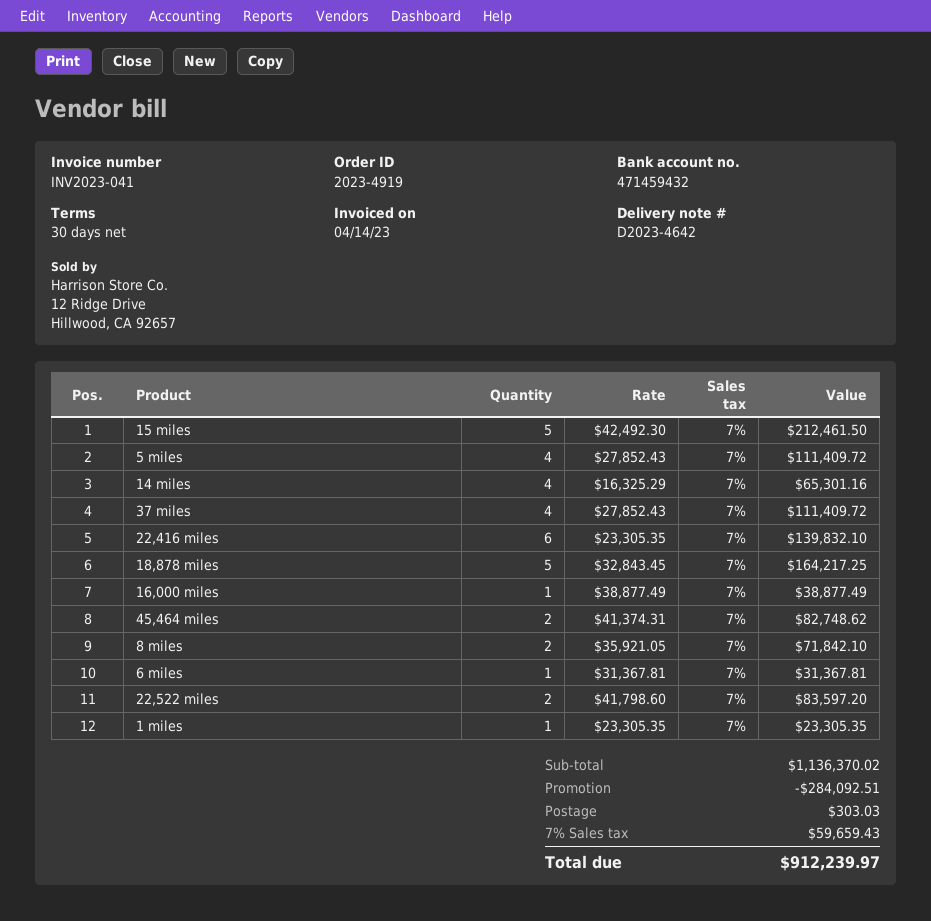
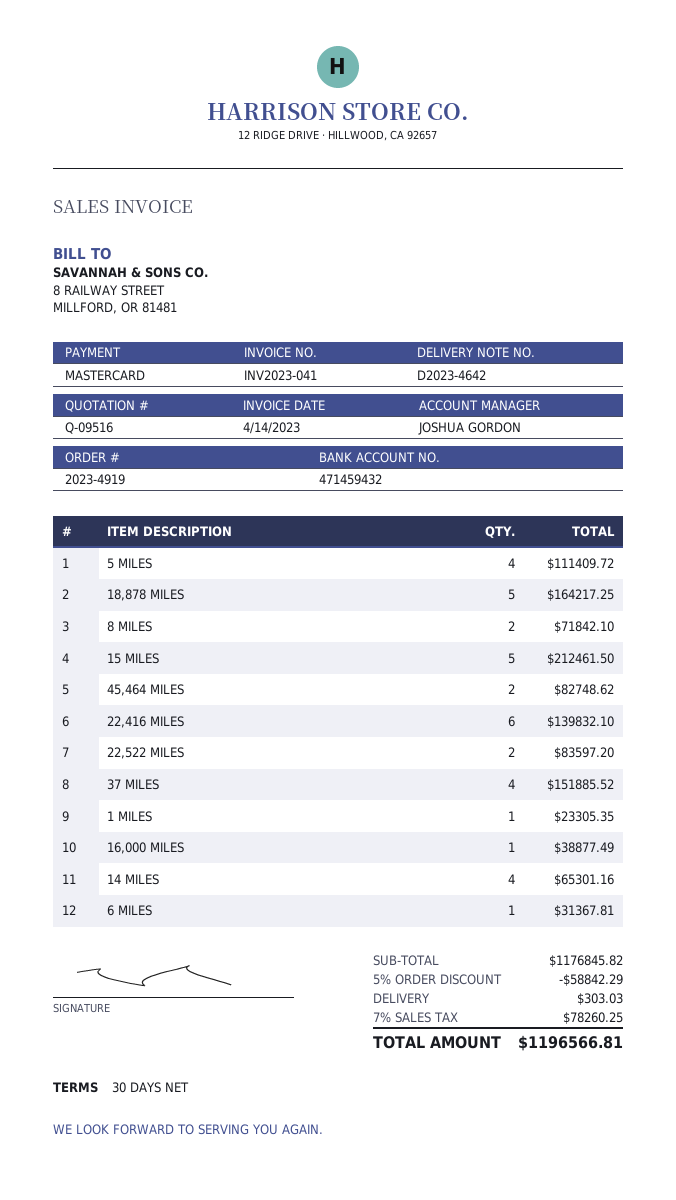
37 miles: 4 for 111409.72 -> 4 for 151885.52
subtotal: 1136370.02 -> 1176845.82
discount: 284092.51 -> 58842.29
tax: 7% = 59659.43 -> 7% = 78260.25
total: 912239.97 -> 1196566.81

